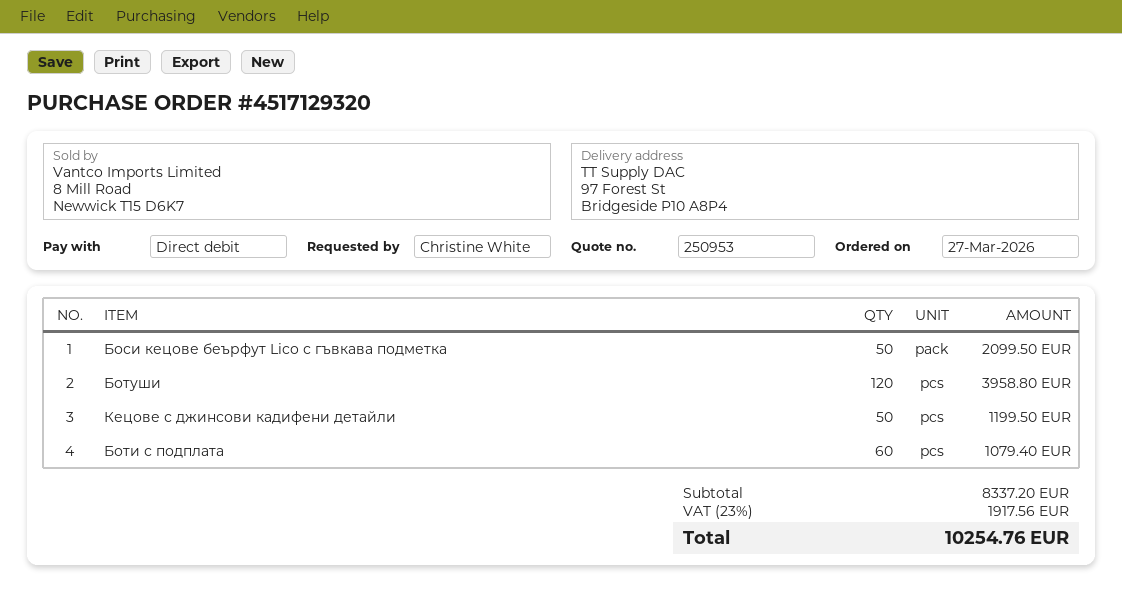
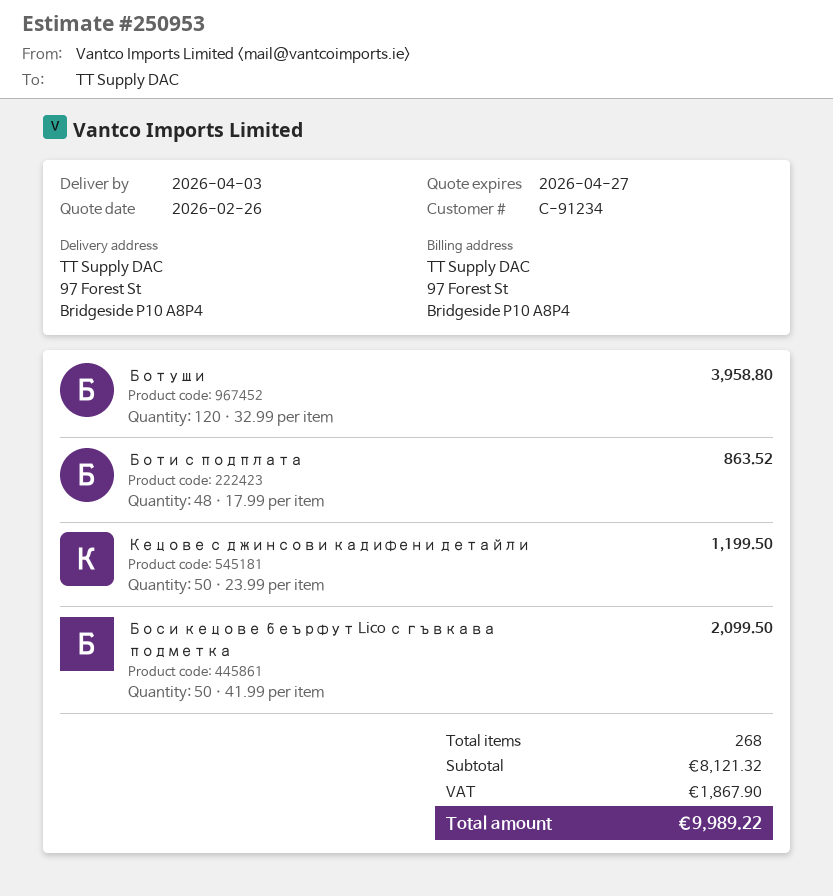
Боти с подплата: 60 for 1079.40 -> 48 for 863.52
subtotal: 8337.20 -> 8121.32
tax: 1917.56 -> 1867.90
total: 10254.76 -> 9989.22

